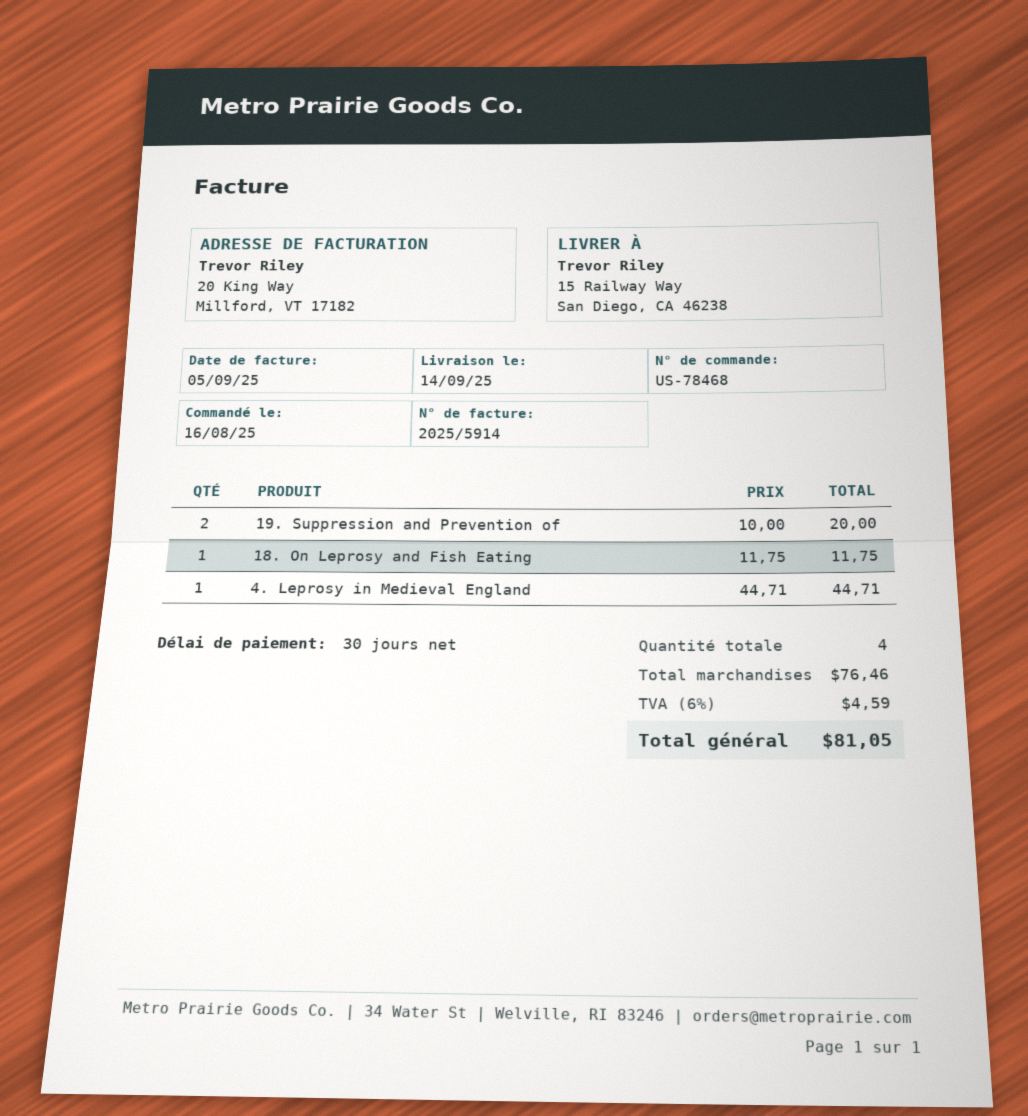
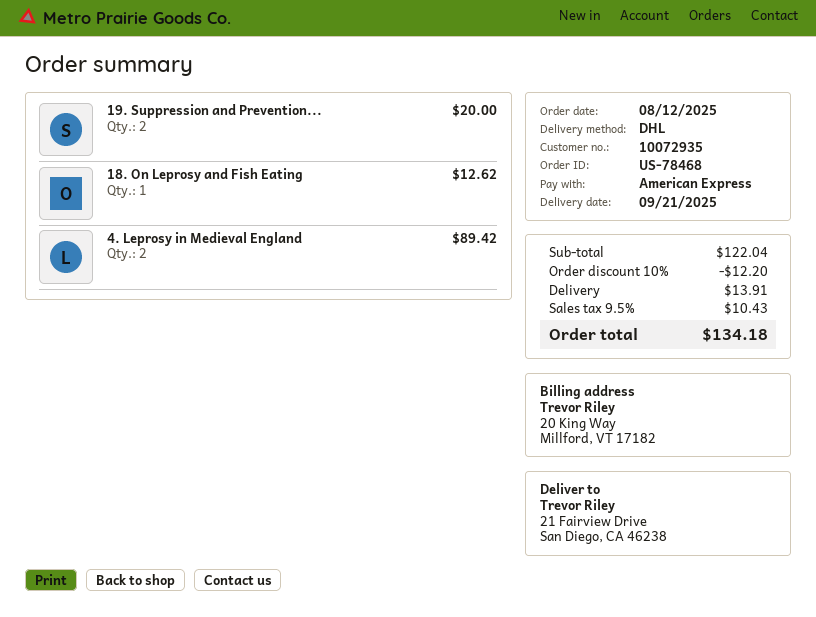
order date: 2025-08-16 -> 2025-08-12
delivery date: 2025-09-14 -> 2025-09-21
ship to: 15 Railway Way, San Diego, CA 46238 -> 21 Fairview Drive, San Diego, CA 46238
18. On Leprosy and Fish Eating: 1 for 11.75 -> 1 for 12.62
4. Leprosy in Medieval England: 1 for 44.71 -> 2 for 89.42
subtotal: 76.46 -> 122.04
discount: none -> 10% = 12.20
shipping: none -> 13.91
tax: 6% = 4.59 -> 9.5% = 10.43
total: 81.05 -> 134.18

